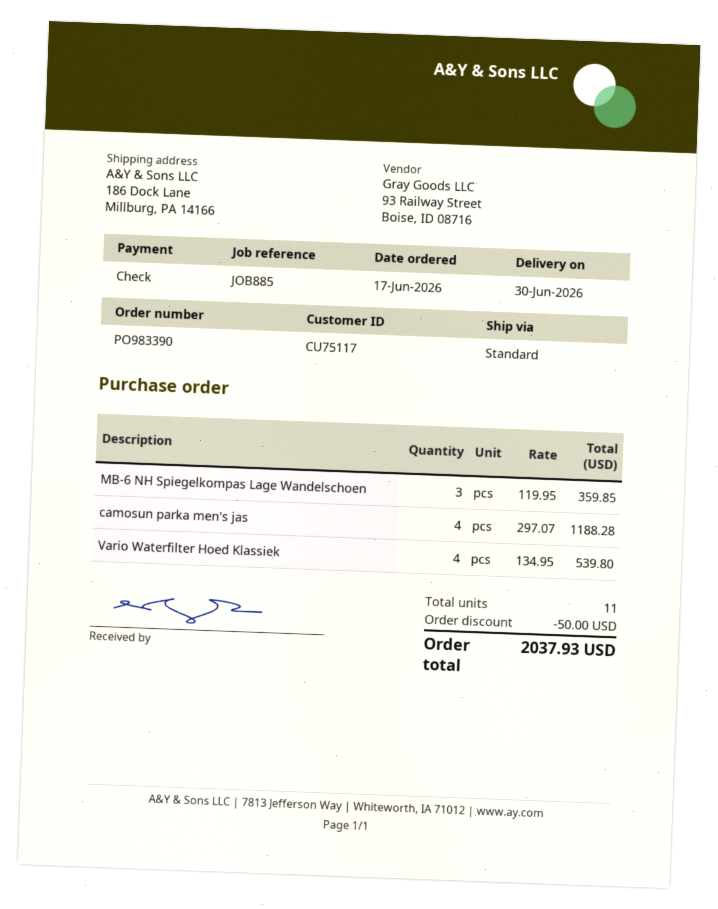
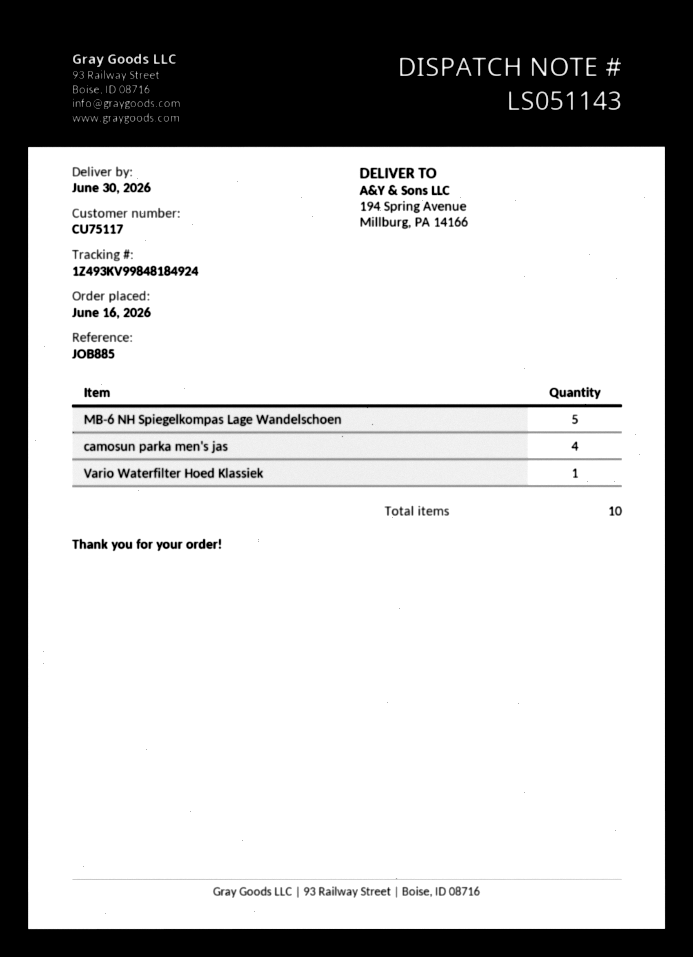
order date: 2026-06-17 -> 2026-06-16
ship to: 186 Dock Lane, Millburg, PA 14166 -> 194 Spring Avenue, Millburg, PA 14166
MB-6 NH Spiegelkompas Lage Wandelschoen: 3 -> 5
Vario Waterfilter Hoed Klassiek: 4 -> 1
total quantity: 11 -> 10

